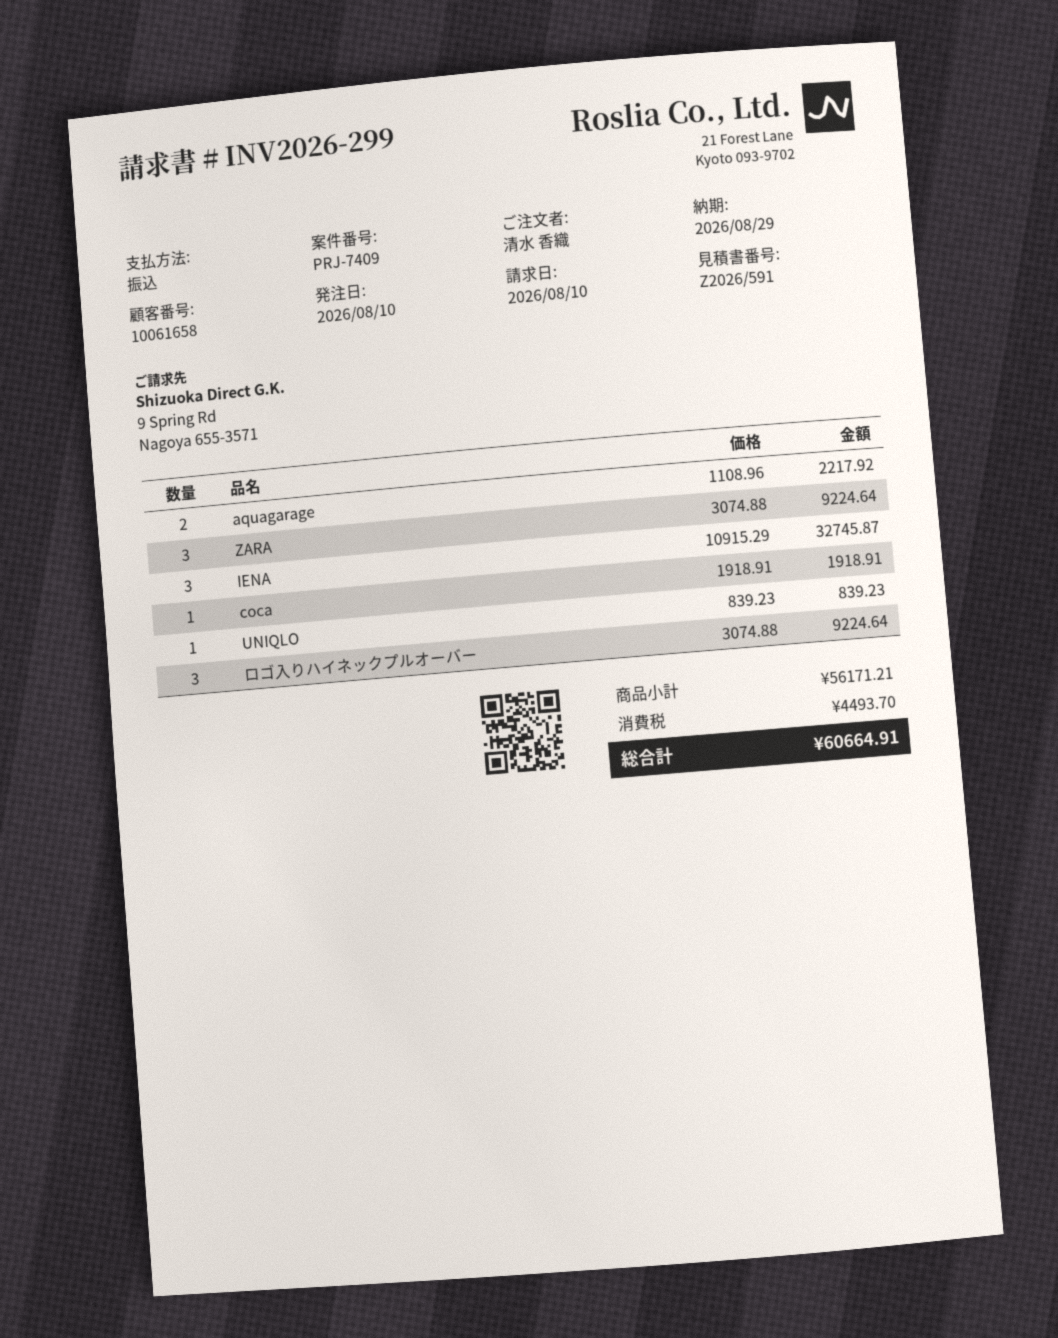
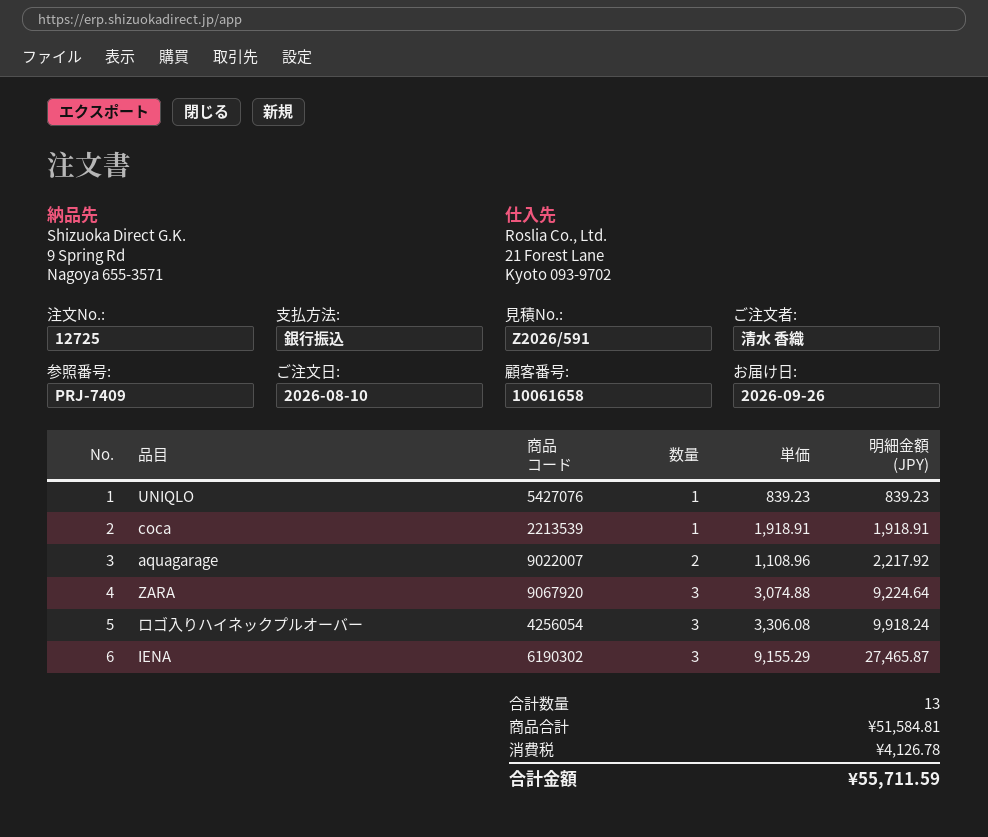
delivery date: 2026-08-29 -> 2026-09-26
IENA: 3 x 10915.29 = 32745.87 -> 3 x 9155.29 = 27465.87
ロゴ入りハイネックプルオーバー: 3 x 3074.88 = 9224.64 -> 3 x 3306.08 = 9918.24
subtotal: 56171.21 -> 51584.81
tax: 4493.70 -> 4126.78
total: 60664.91 -> 55711.59

